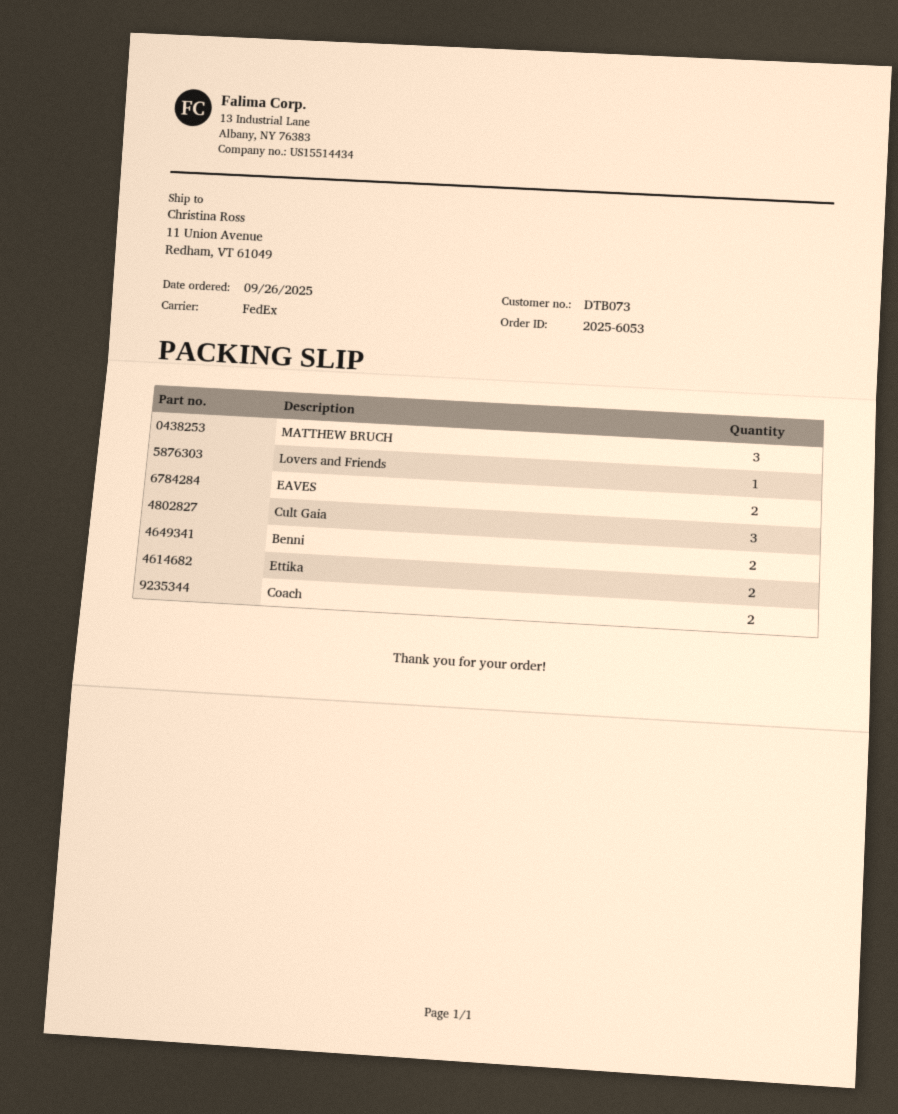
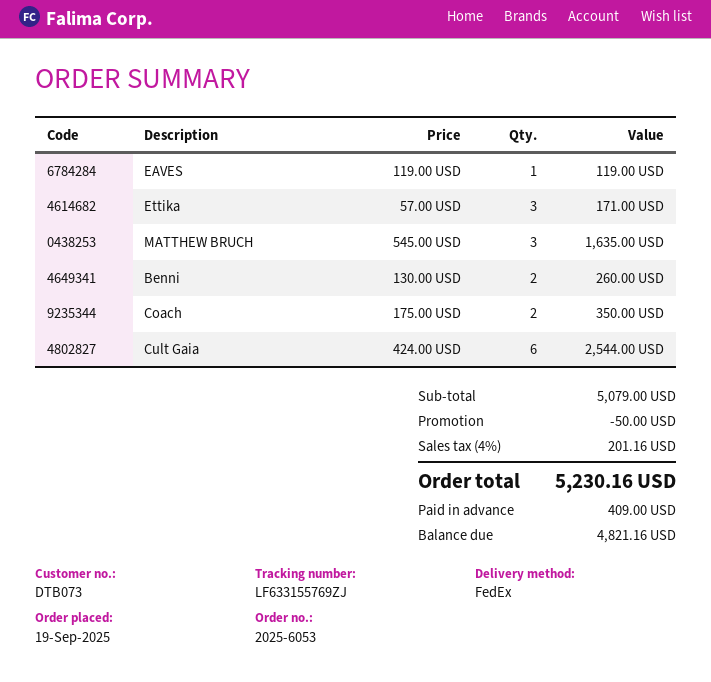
order date: 2025-09-26 -> 2025-09-19
Lovers and Friends: 1 -> none
EAVES: 2 -> 1
Cult Gaia: 3 -> 6
Ettika: 2 -> 3

